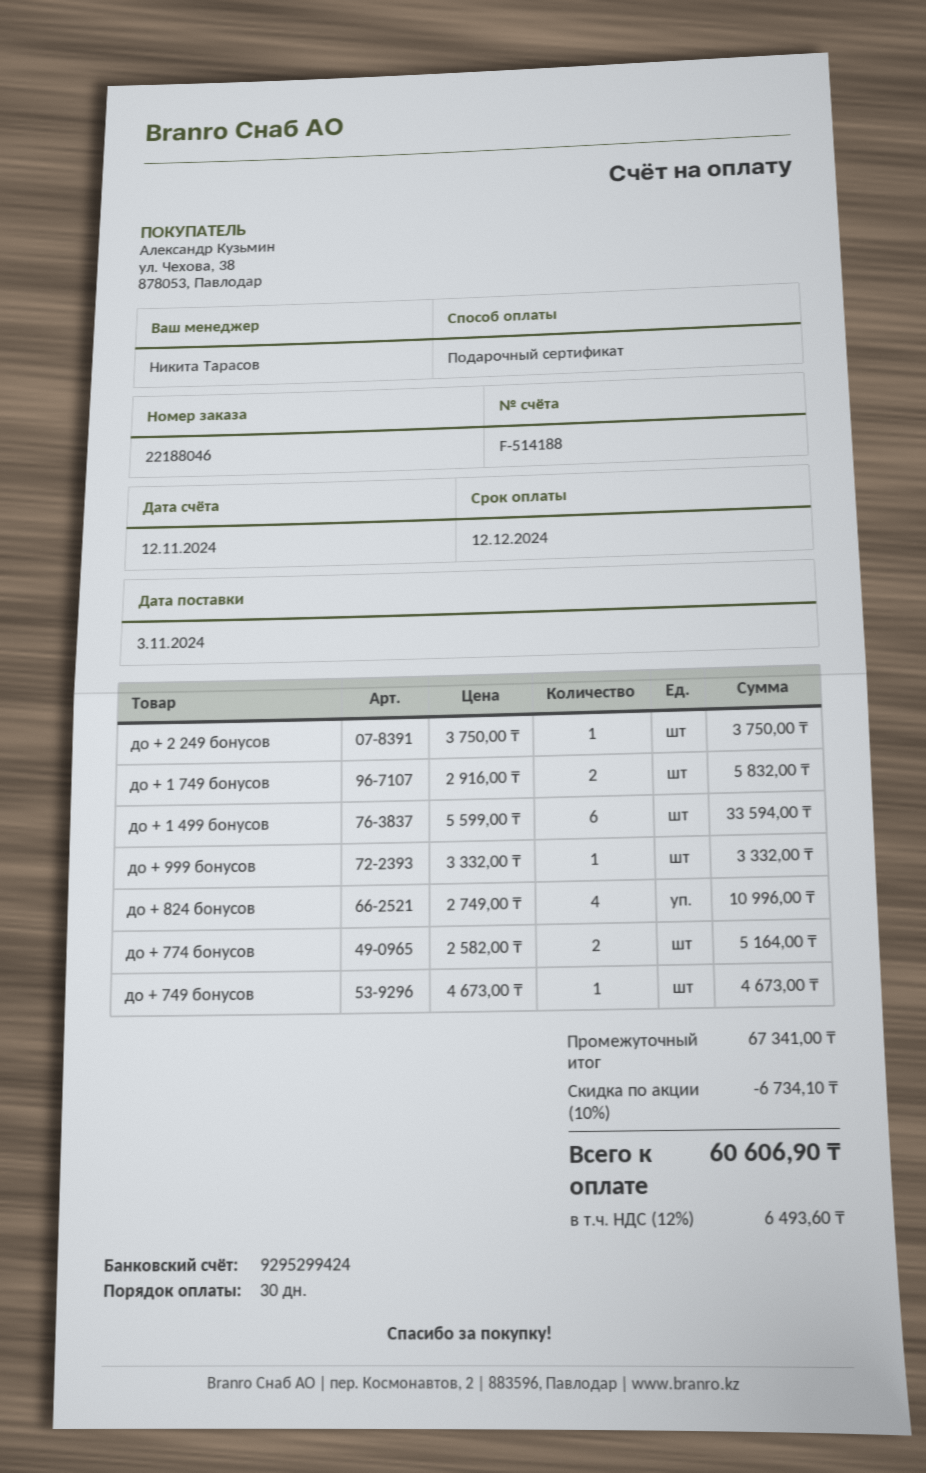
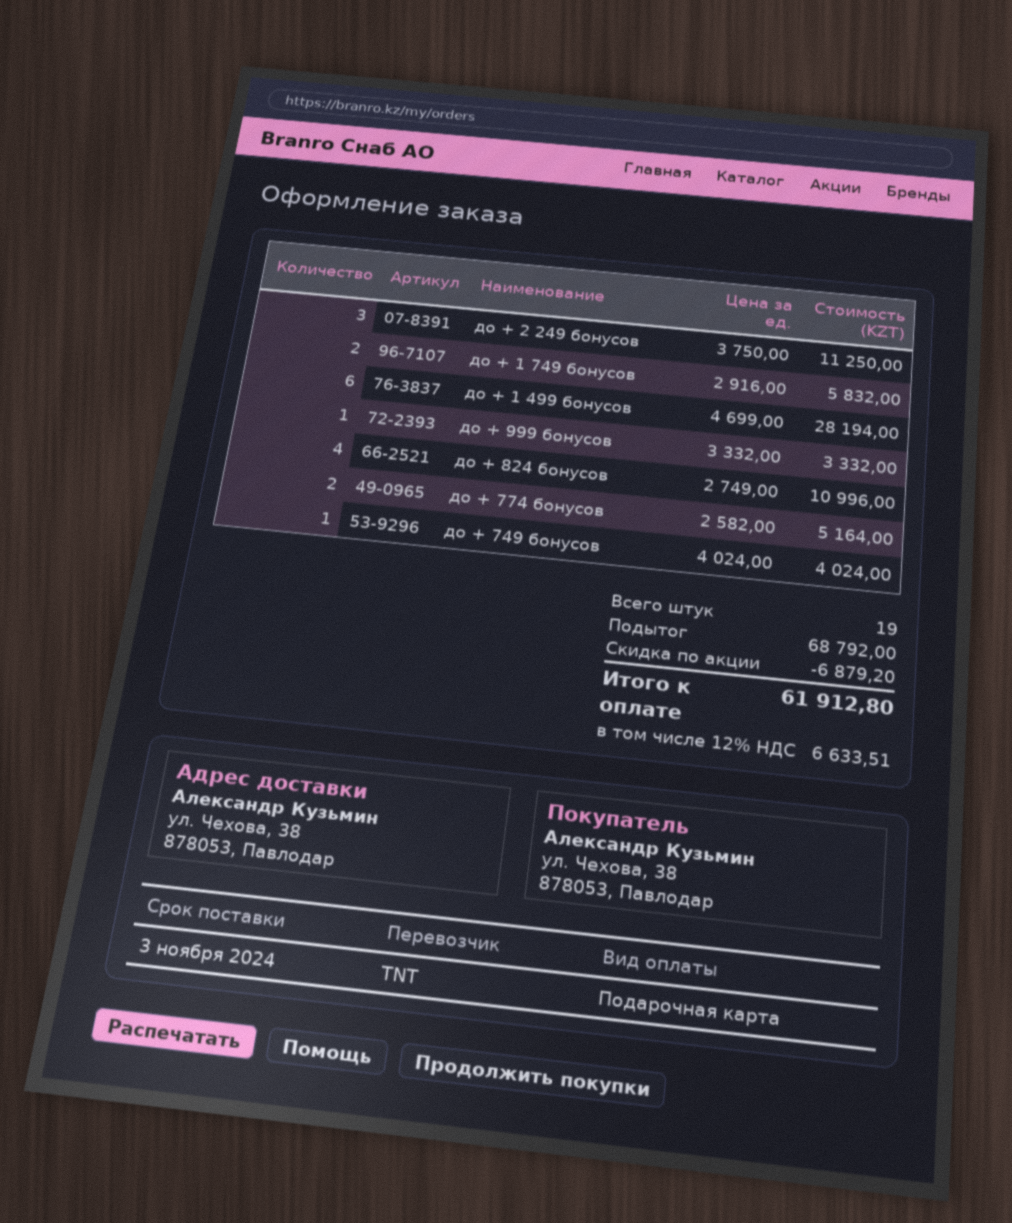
до + 2 249 бонусов: 1 x 3750.00 = 3750.00 -> 3 x 3750.00 = 11250.00
до + 1 499 бонусов: 6 x 5599.00 = 33594.00 -> 6 x 4699.00 = 28194.00
до + 749 бонусов: 1 x 4673.00 = 4673.00 -> 1 x 4024.00 = 4024.00
subtotal: 67341.00 -> 68792.00
discount: 6734.10 -> 6879.20
tax: 12% = 6493.60 -> 12% = 6633.51
total: 60606.90 -> 61912.80

